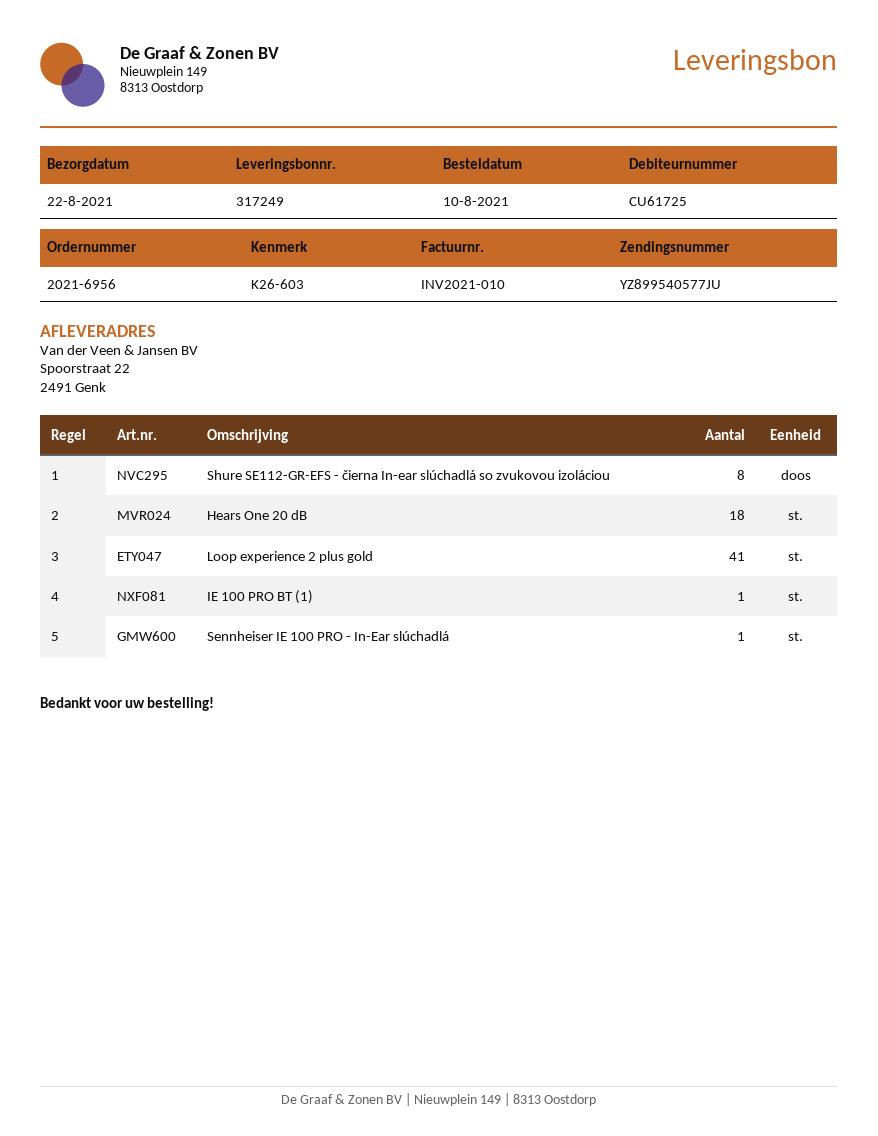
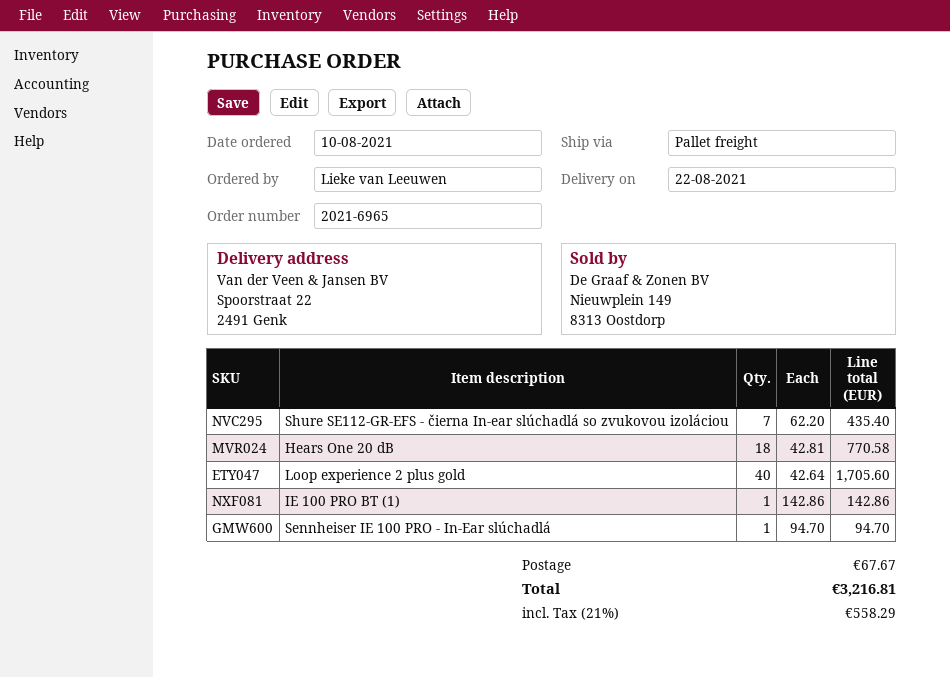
order number: 2021-6956 -> 2021-6965
Shure SE112-GR-EFS - čierna In-ear slúchadlá so zvukovou izoláciou: 8 -> 7
Loop experience 2 plus gold: 41 -> 40

